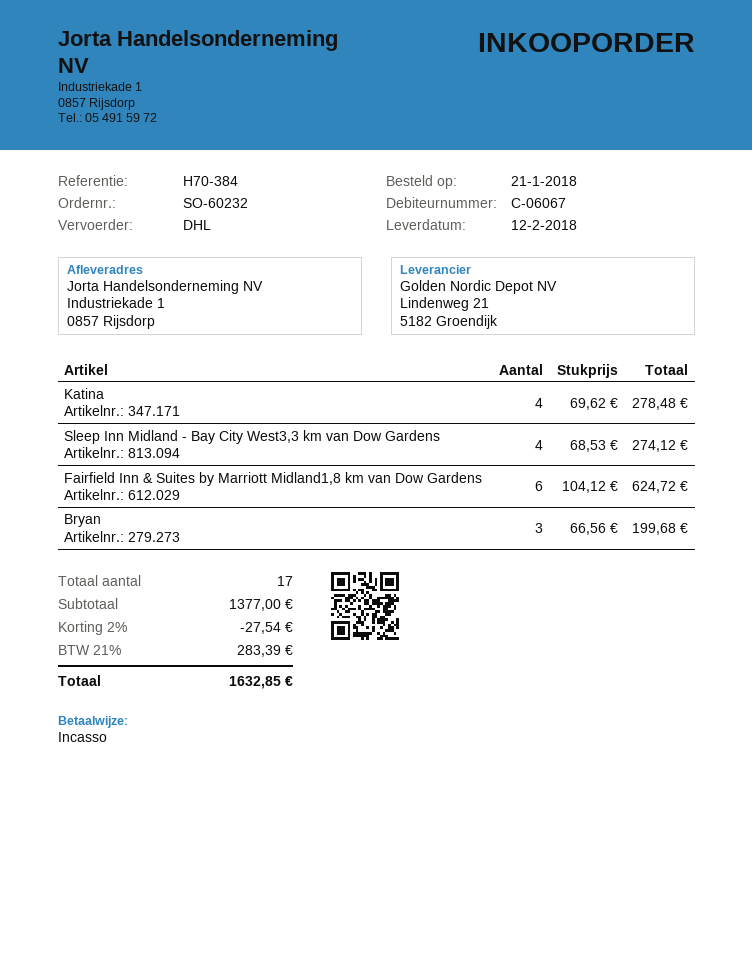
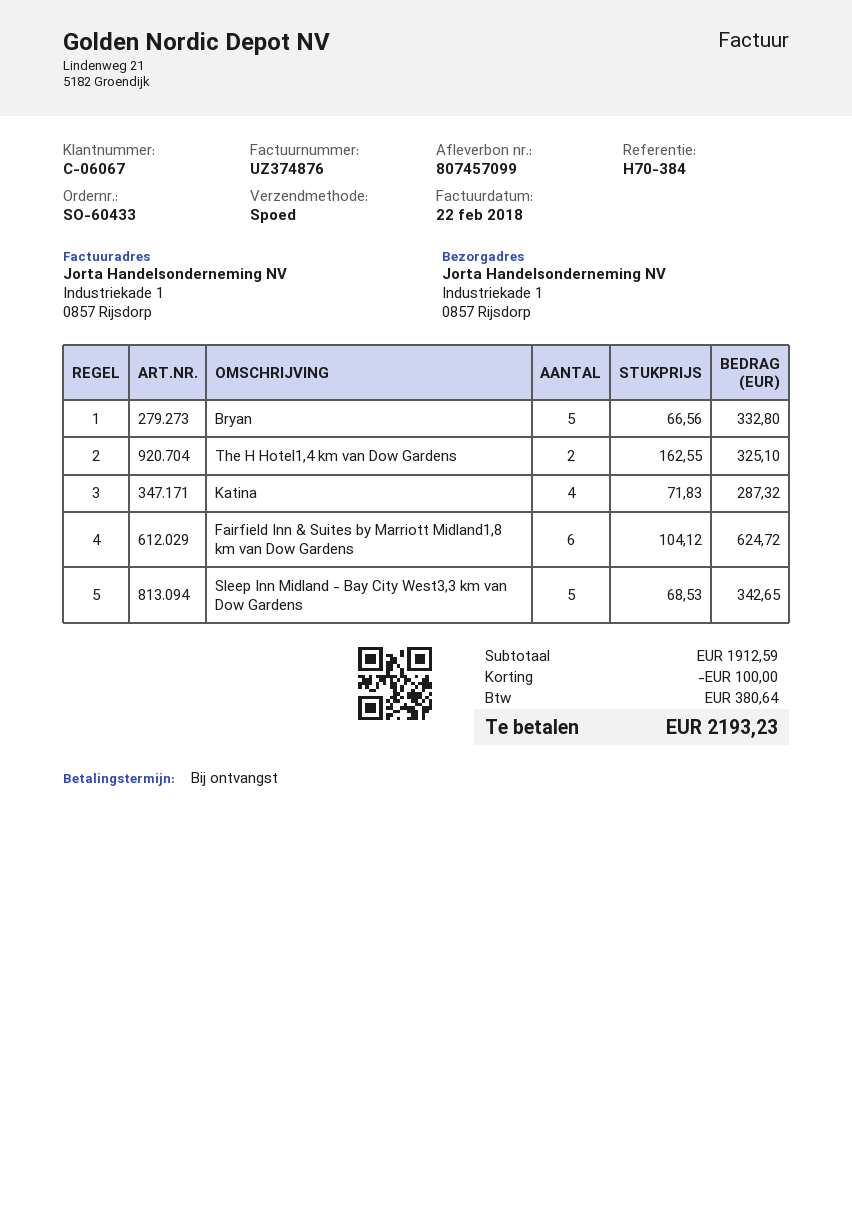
order number: SO-60232 -> SO-60433
shipping method: DHL -> express
Katina: 4 x 69.62 = 278.48 -> 4 x 71.83 = 287.32
Sleep Inn Midland - Bay City West3,3 km van Dow Gardens: 4 x 68.53 = 274.12 -> 5 x 68.53 = 342.65
Bryan: 3 x 66.56 = 199.68 -> 5 x 66.56 = 332.80
The H Hotel1,4 km van Dow Gardens: none -> 2 x 162.55 = 325.10
subtotal: 1377.00 -> 1912.59
discount: 27.54 -> 100.00
tax: 283.39 -> 380.64
total: 1632.85 -> 2193.23

